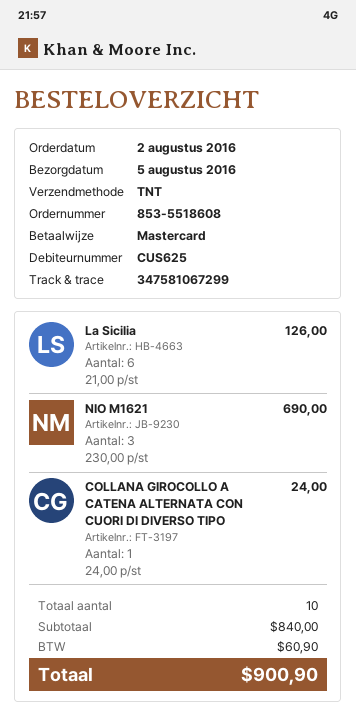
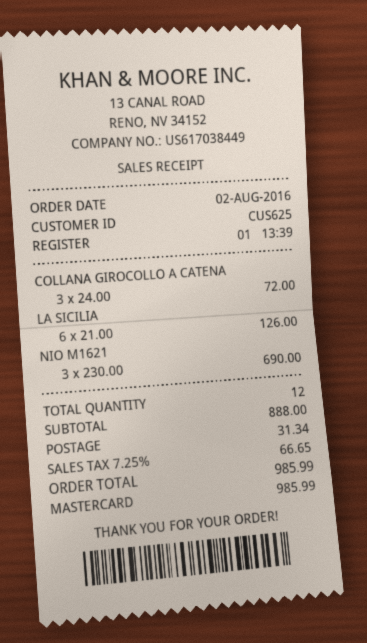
COLLANA GIROCOLLO A CATENA ALTERNATA CON CUORI DI DIVERSO TIPO: 1 x 24.00 = 24.00 -> 3 x 24.00 = 72.00
total quantity: 10 -> 12
subtotal: 840.00 -> 888.00
shipping: none -> 31.34
tax: 60.90 -> 66.65
total: 900.90 -> 985.99

